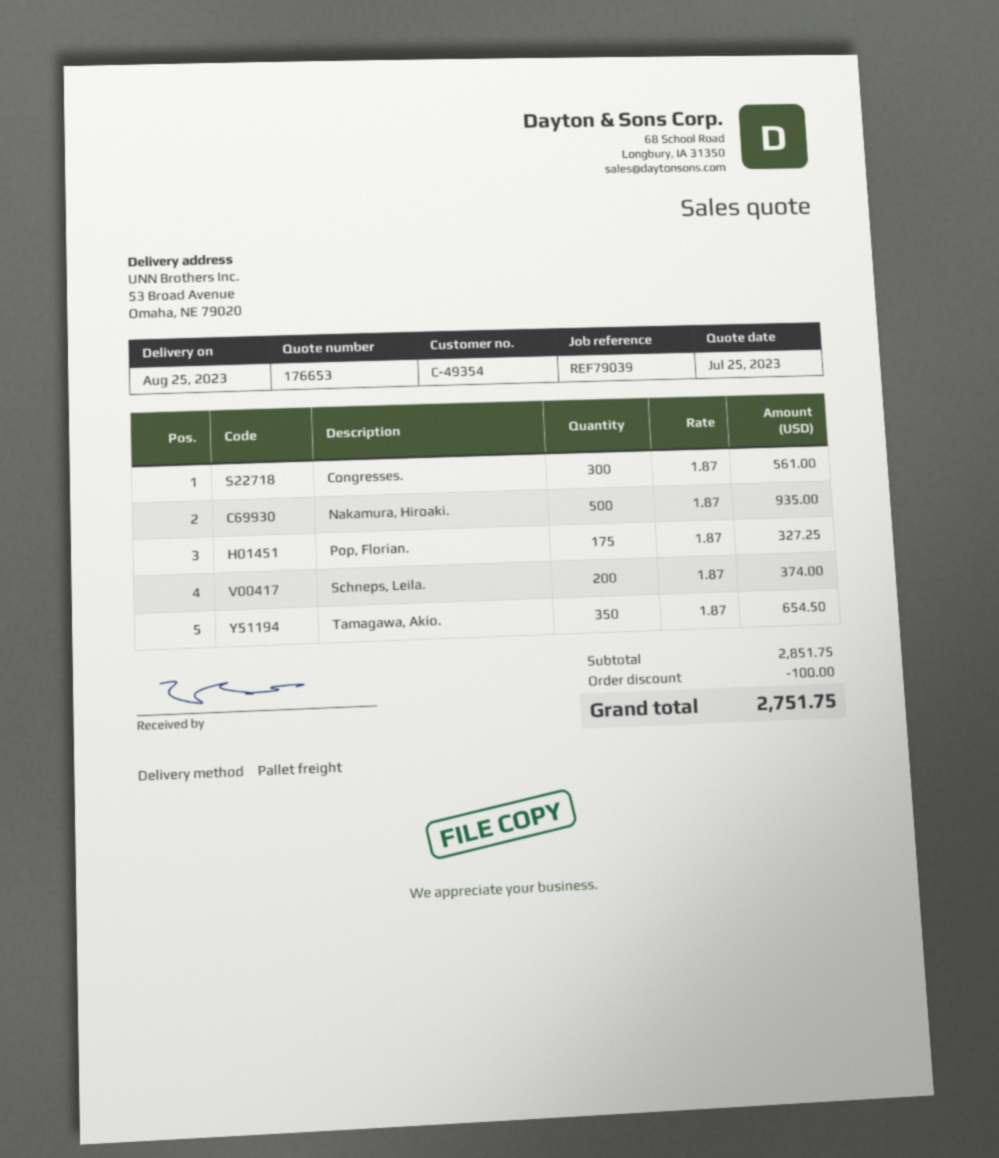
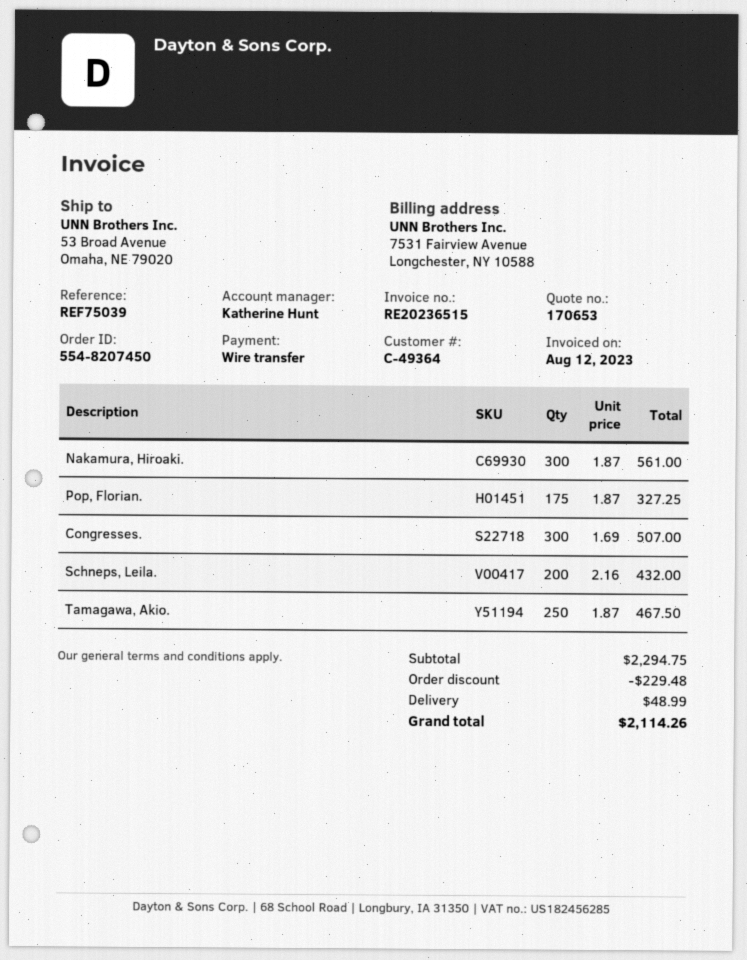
quote number: 176653 -> 170653
customer number: C-49354 -> C-49364
reference: REF79039 -> REF75039
Congresses.: 300 x 1.87 = 561.00 -> 300 x 1.69 = 507.00
Nakamura, Hiroaki.: 500 x 1.87 = 935.00 -> 300 x 1.87 = 561.00
Schneps, Leila.: 200 x 1.87 = 374.00 -> 200 x 2.16 = 432.00
Tamagawa, Akio.: 350 x 1.87 = 654.50 -> 250 x 1.87 = 467.50
subtotal: 2851.75 -> 2294.75
discount: 100.00 -> 229.48
shipping: none -> 48.99
total: 2751.75 -> 2114.26

